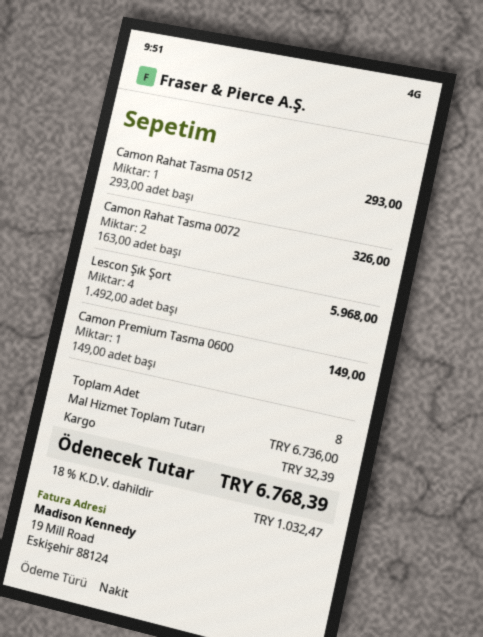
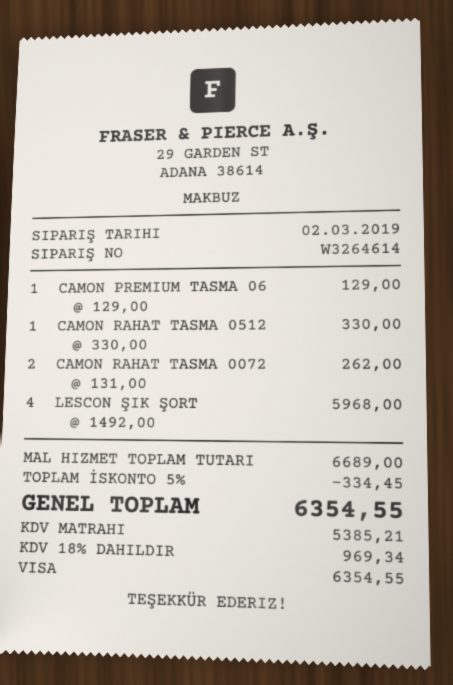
payment method: cash -> Visa
Camon Rahat Tasma 0512: 1 x 293.00 = 293.00 -> 1 x 330.00 = 330.00
Camon Rahat Tasma 0072: 2 x 163.00 = 326.00 -> 2 x 131.00 = 262.00
Camon Premium Tasma 0600: 1 x 149.00 = 149.00 -> 1 x 129.00 = 129.00
subtotal: 6736.00 -> 6689.00
discount: none -> 5% = 334.45
shipping: 32.39 -> none
tax: 18% = 1032.47 -> 18% = 969.34
total: 6768.39 -> 6354.55

